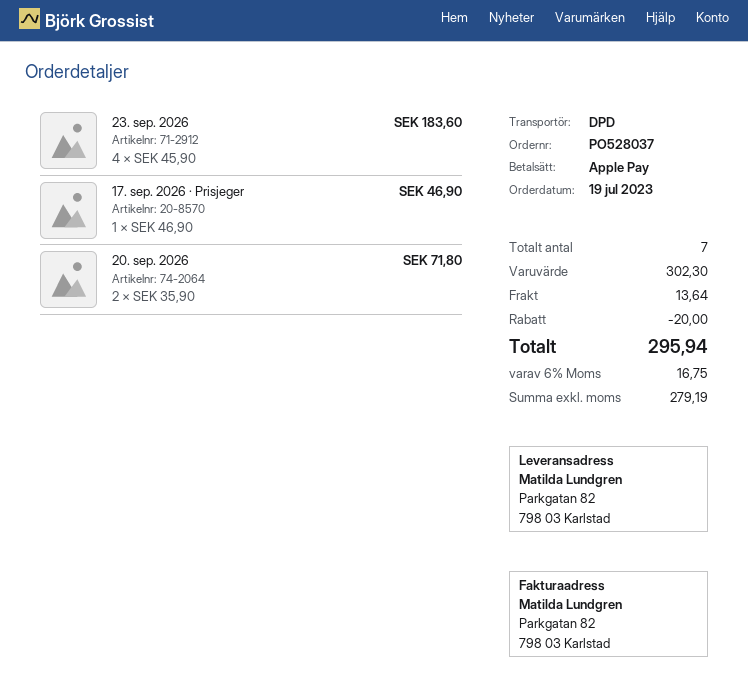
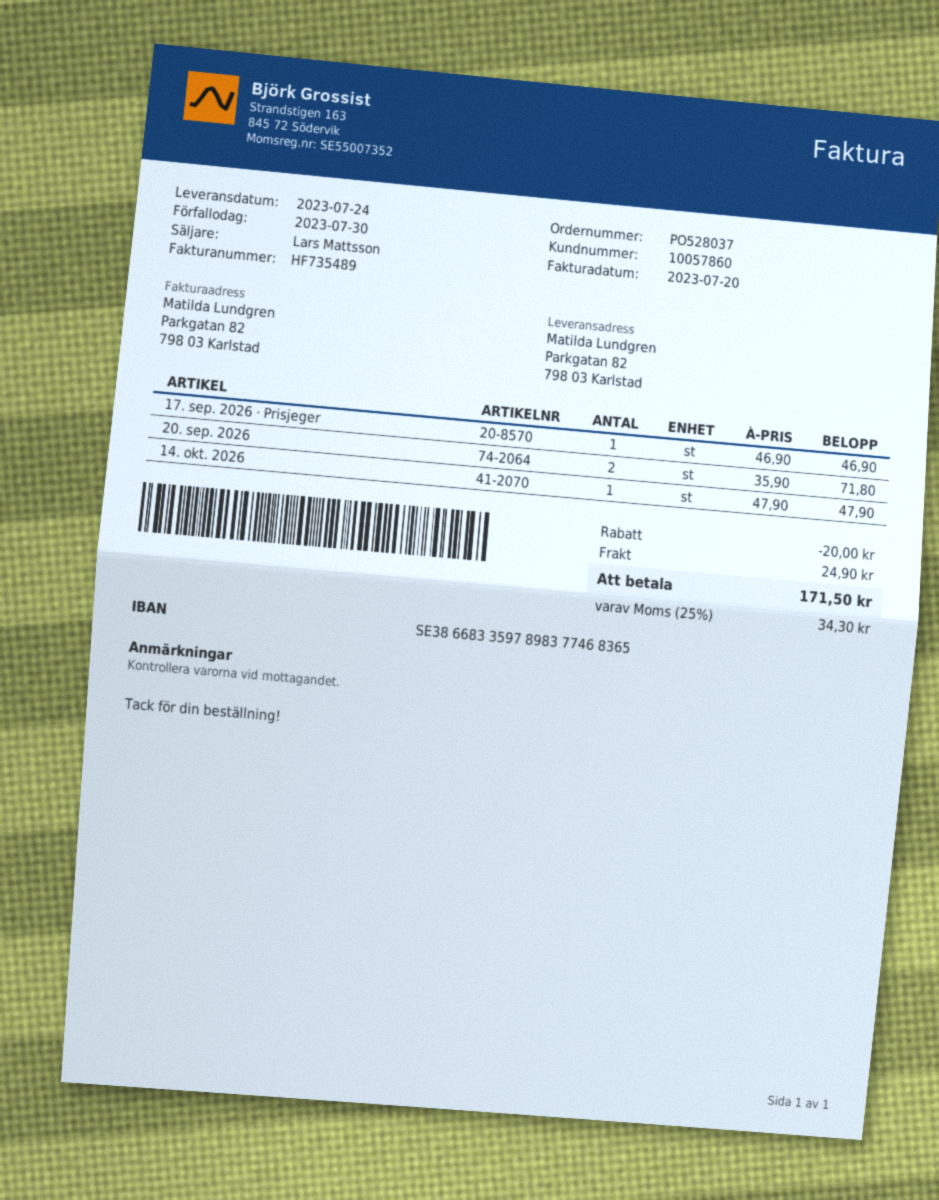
23. sep. 2026: 4 x 45.90 = 183.60 -> none
14. okt. 2026: none -> 1 x 47.90 = 47.90
shipping: 13.64 -> 24.90
tax: 6% = 16.75 -> 25% = 34.30
total: 295.94 -> 171.50

